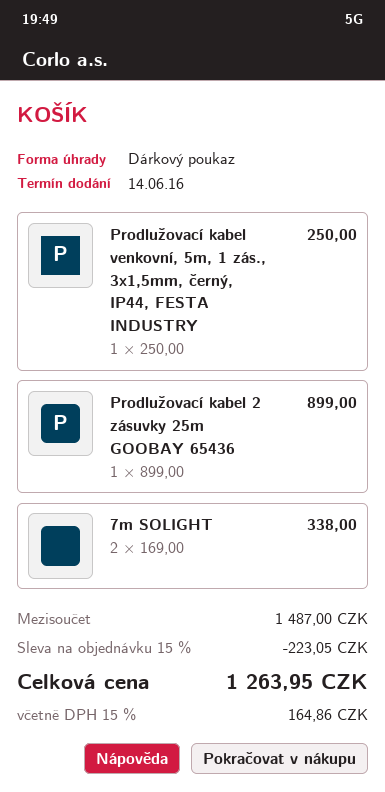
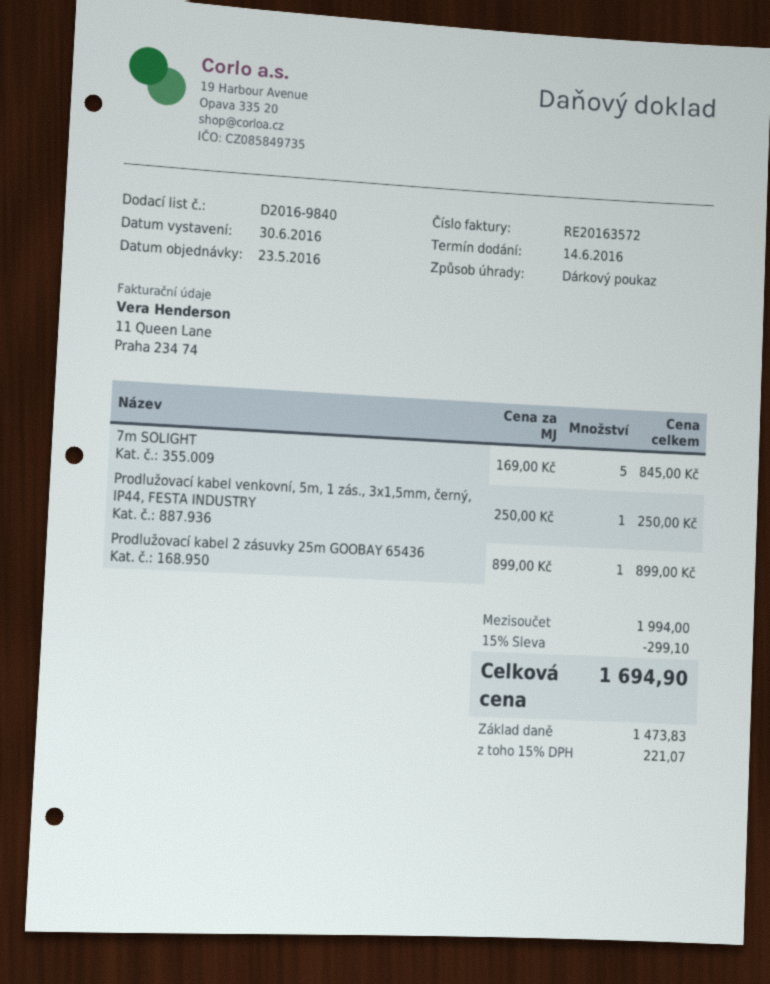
7m SOLIGHT: 2 x 169.00 = 338.00 -> 5 x 169.00 = 845.00
subtotal: 1487.00 -> 1994.00
discount: 15% = 223.05 -> 15% = 299.10
tax: 15% = 164.86 -> 15% = 221.07
total: 1263.95 -> 1694.90

